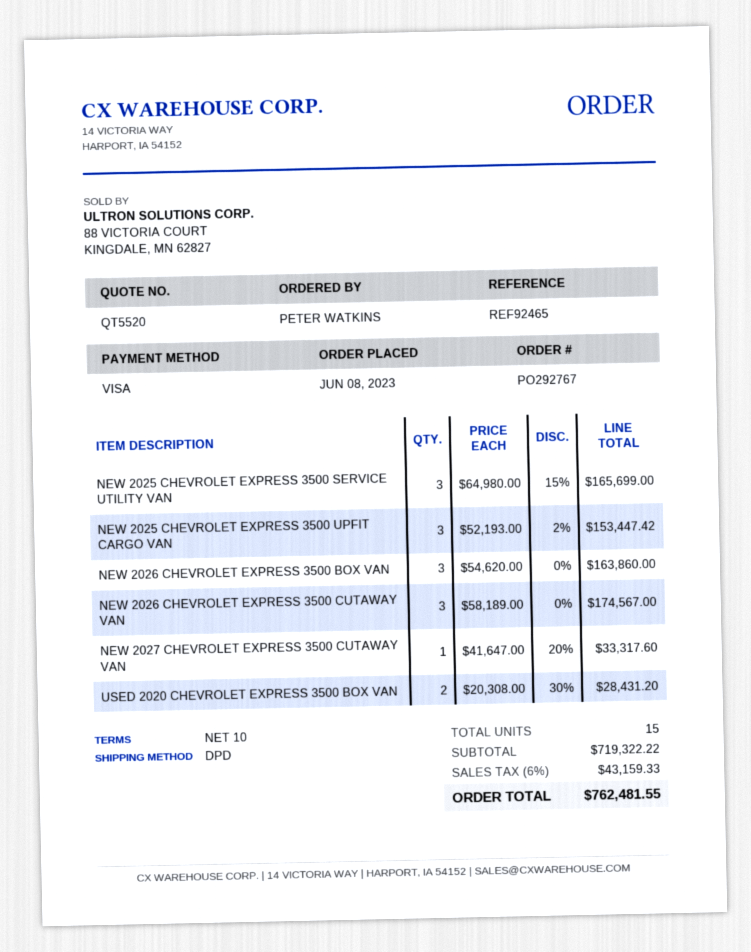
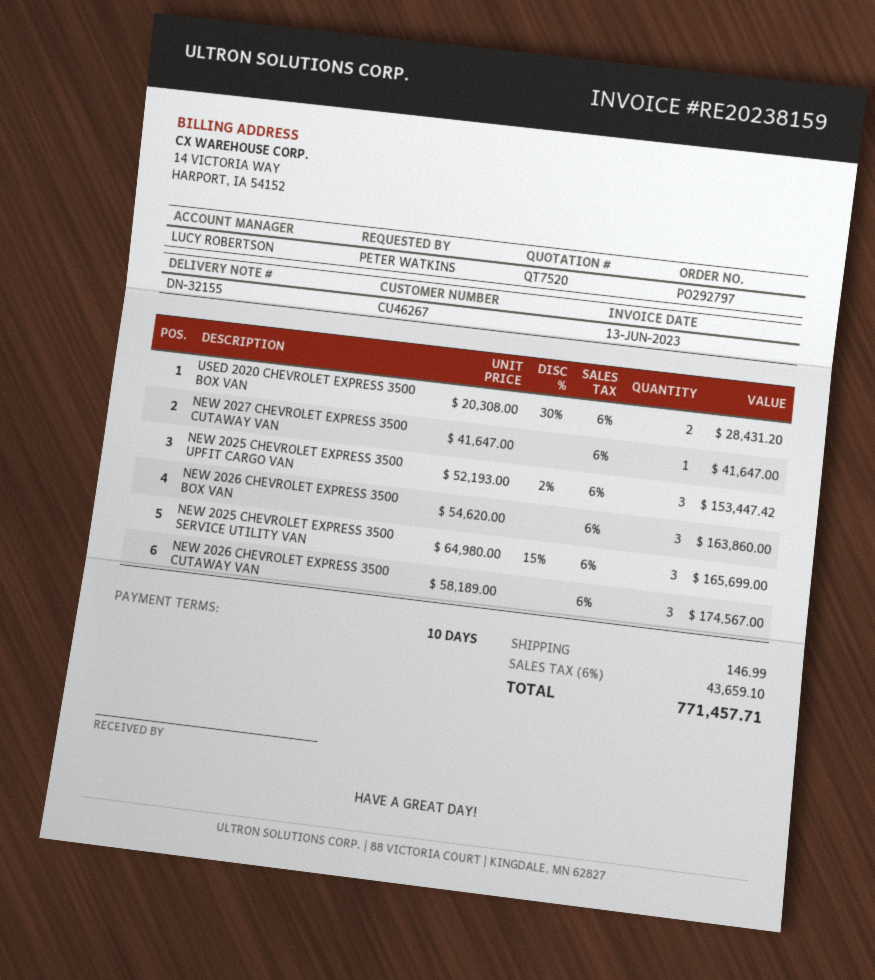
quote number: QT5520 -> QT7520
order number: PO292767 -> PO292797
NEW 2027 CHEVROLET EXPRESS 3500 CUTAWAY VAN: 1 x 41647.00 - 20% = 33317.60 -> 1 x 41647.00 = 41647.00
shipping: none -> 146.99
tax: 6% = 43159.33 -> 6% = 43659.10
total: 762481.55 -> 771457.71

